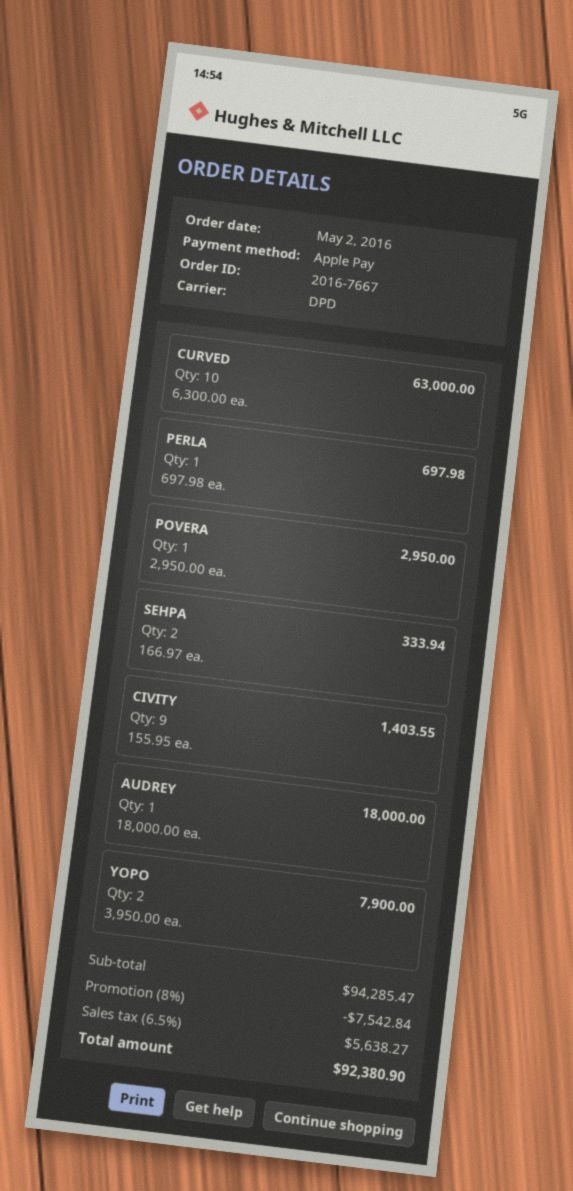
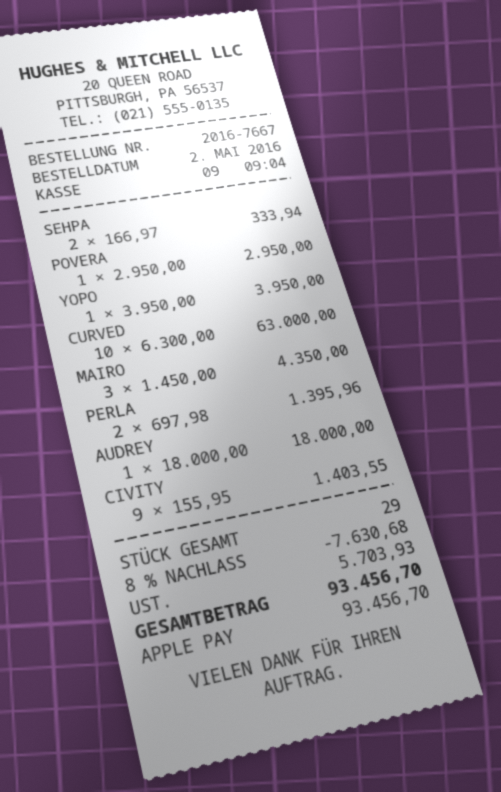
PERLA: 1 x 697.98 = 697.98 -> 2 x 697.98 = 1395.96
YOPO: 2 x 3950.00 = 7900.00 -> 1 x 3950.00 = 3950.00
MAIRO: none -> 3 x 1450.00 = 4350.00
discount: 8% = 7542.84 -> 8% = 7630.68
tax: 5638.27 -> 5703.93
total: 92380.90 -> 93456.70

